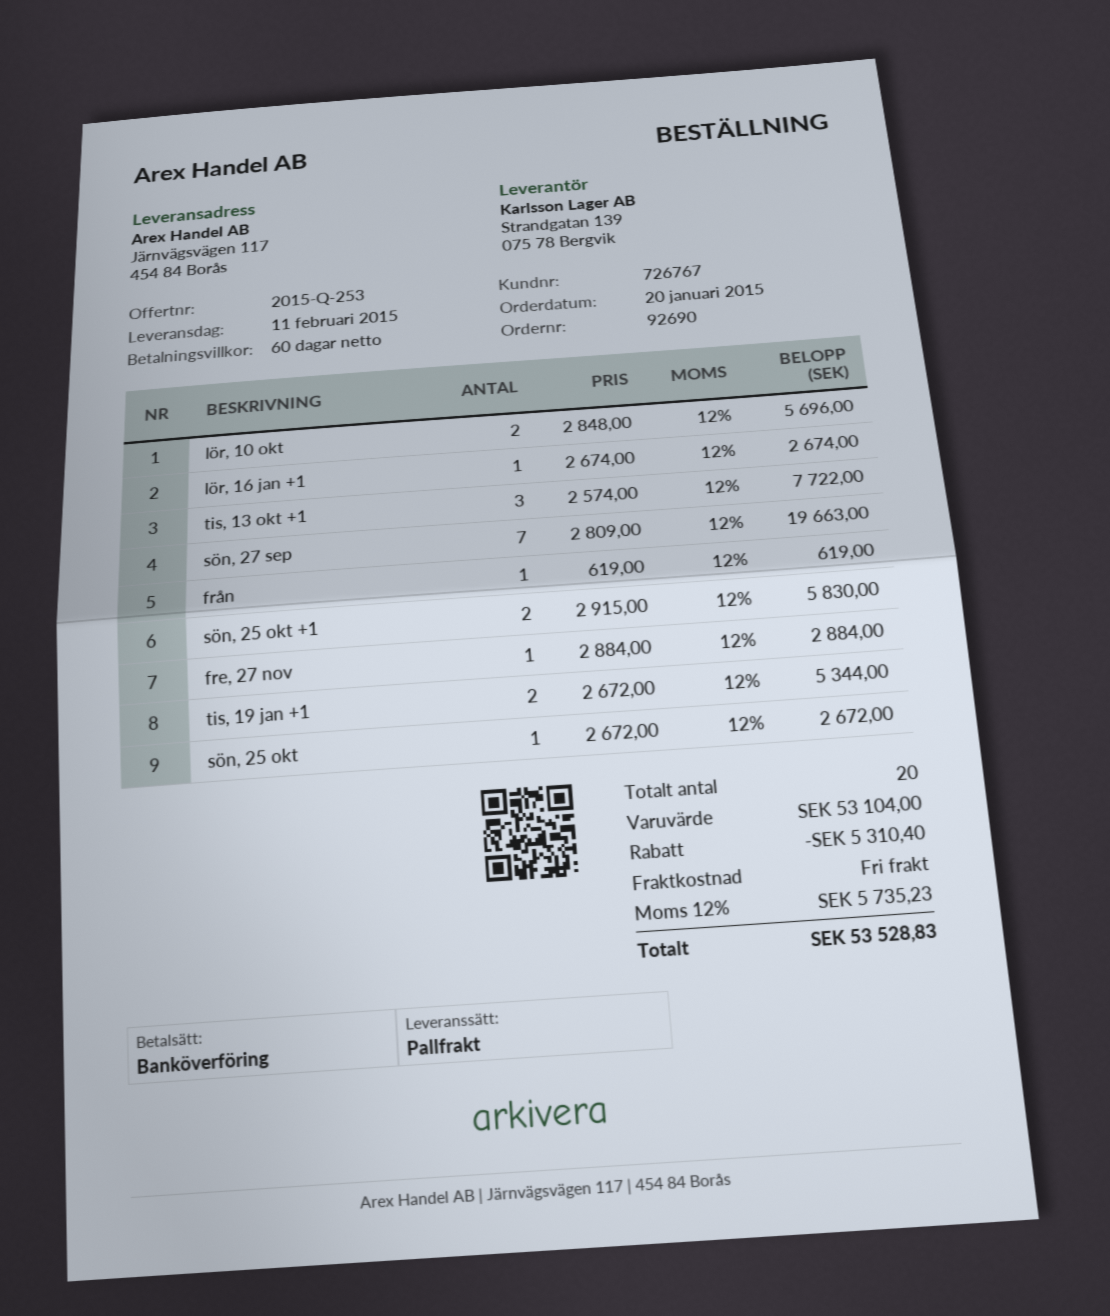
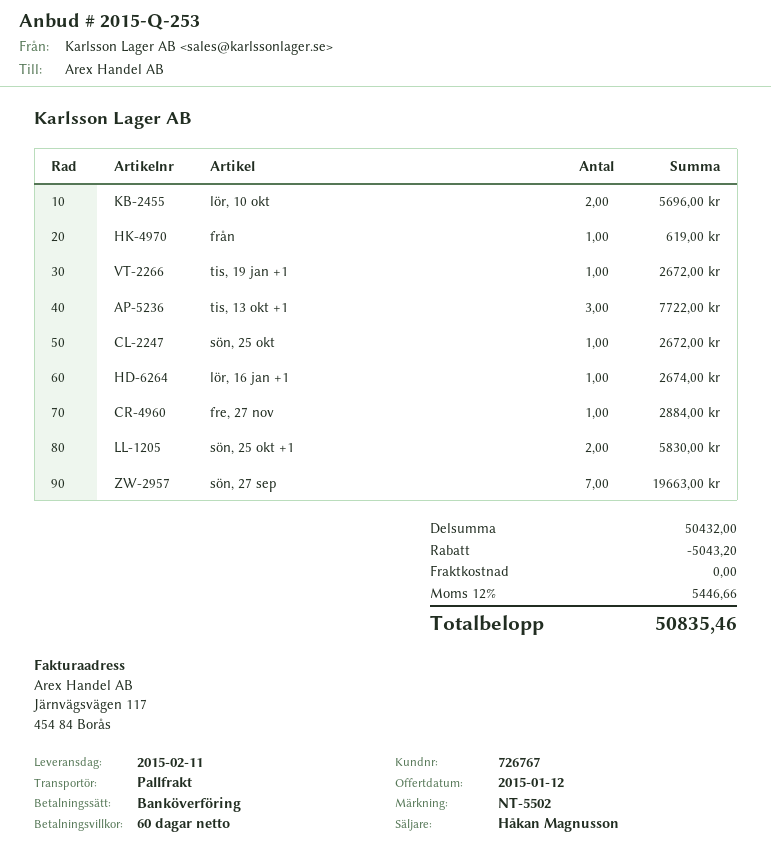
tis, 19 jan +1: 2 for 5344.00 -> 1 for 2672.00
subtotal: 53104.00 -> 50432.00
discount: 5310.40 -> 5043.20
tax: 12% = 5735.23 -> 12% = 5446.66
total: 53528.83 -> 50835.46

